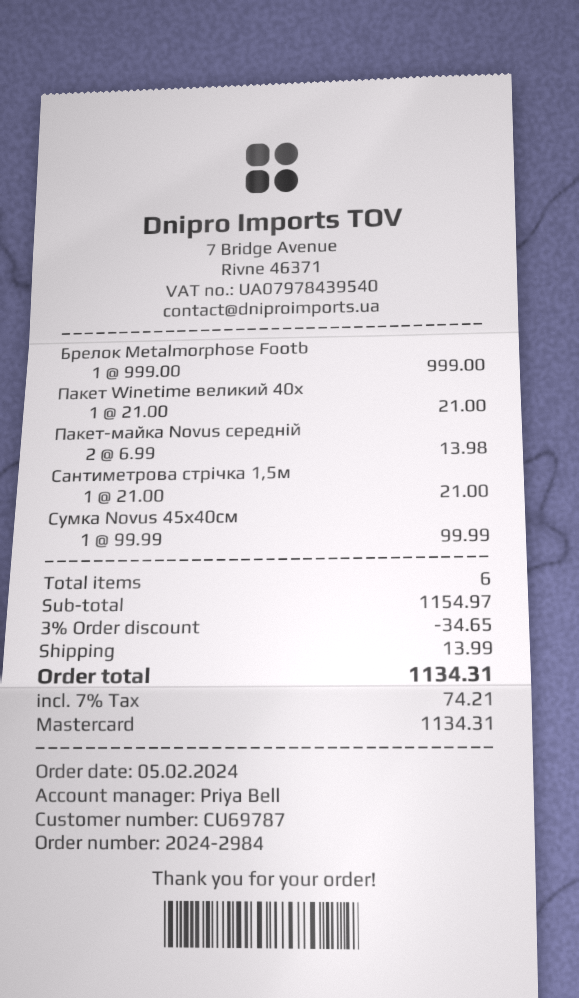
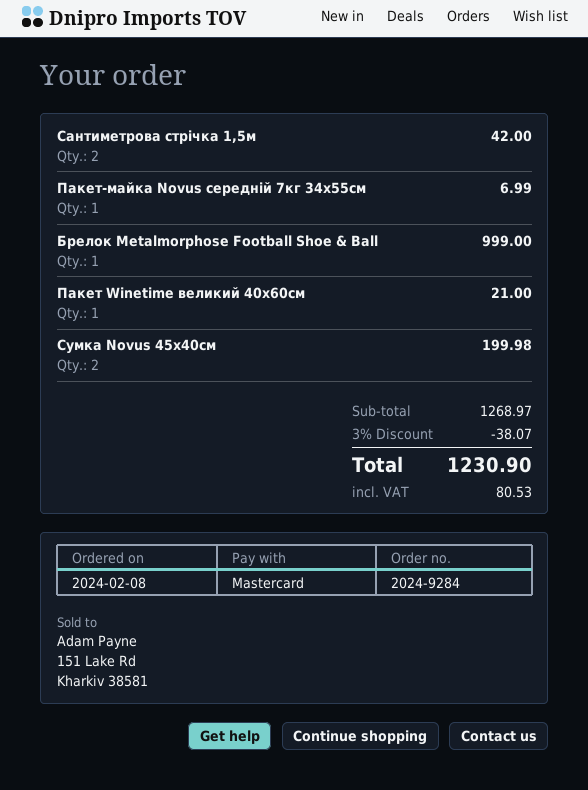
order number: 2024-2984 -> 2024-9284
order date: 2024-02-05 -> 2024-02-08
Пакет-майка Novus середній: 2 for 13.98 -> 1 for 6.99
Сантиметрова стрічка 1,5м: 1 for 21.00 -> 2 for 42.00
Сумка Novus 45х40см: 1 for 99.99 -> 2 for 199.98
subtotal: 1154.97 -> 1268.97
discount: 3% = 34.65 -> 3% = 38.07
shipping: 13.99 -> none
tax: 74.21 -> 80.53
total: 1134.31 -> 1230.90

